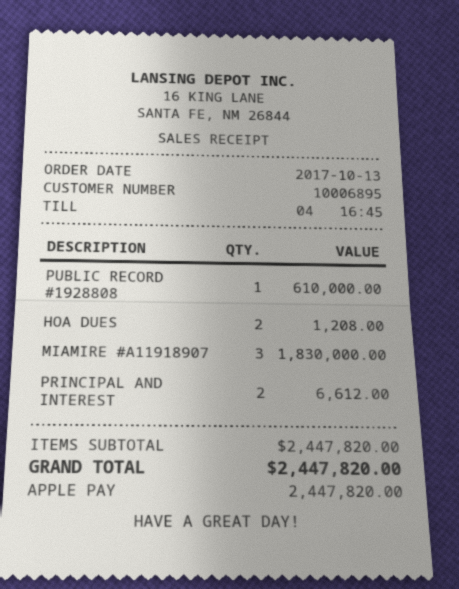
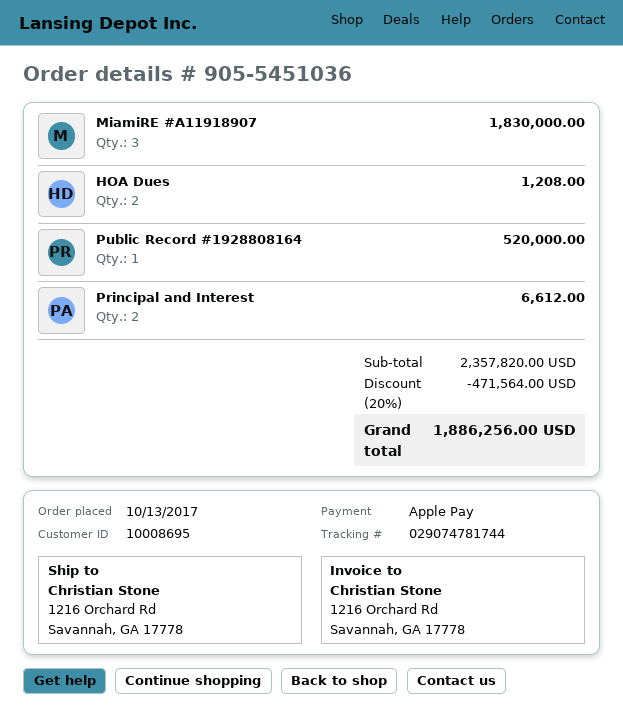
customer number: 10006895 -> 10008695
PUBLIC RECORD #1928808: 1 for 610000.00 -> 1 for 520000.00
subtotal: 2447820.00 -> 2357820.00
discount: none -> 20% = 471564.00
total: 2447820.00 -> 1886256.00

